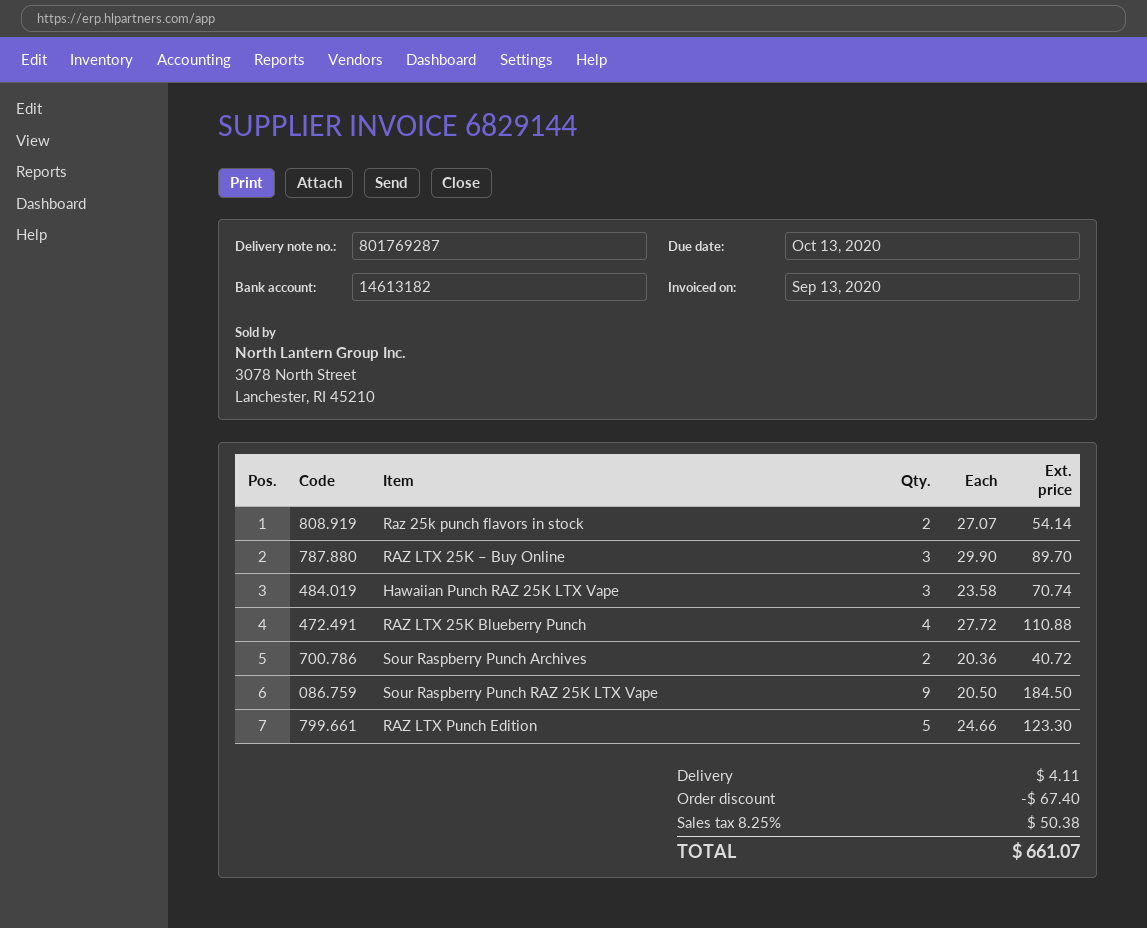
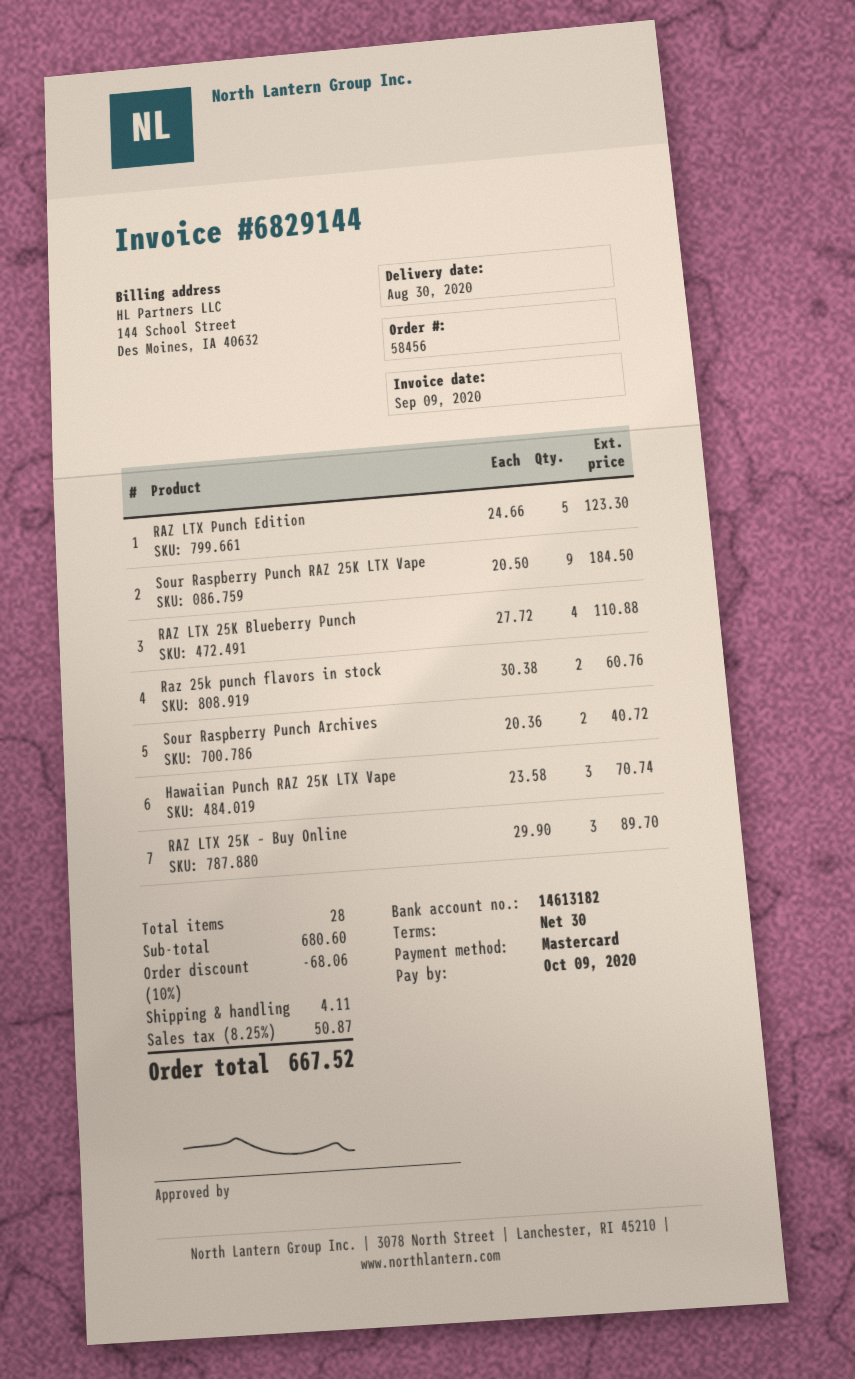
invoice date: 2020-09-13 -> 2020-09-09
due date: 2020-10-13 -> 2020-10-09
Raz 25k punch flavors in stock: 2 x 27.07 = 54.14 -> 2 x 30.38 = 60.76
discount: 67.40 -> 68.06
tax: 8.25% = 50.38 -> 8.25% = 50.87
total: 661.07 -> 667.52

